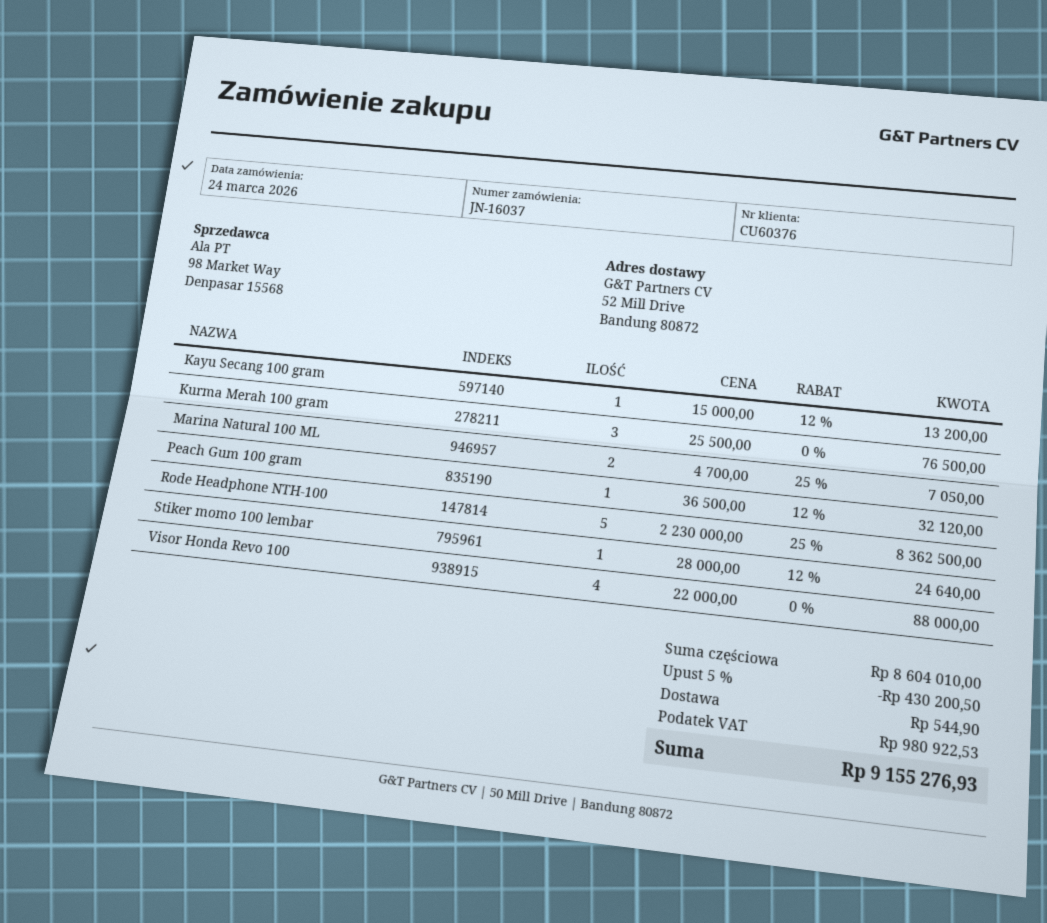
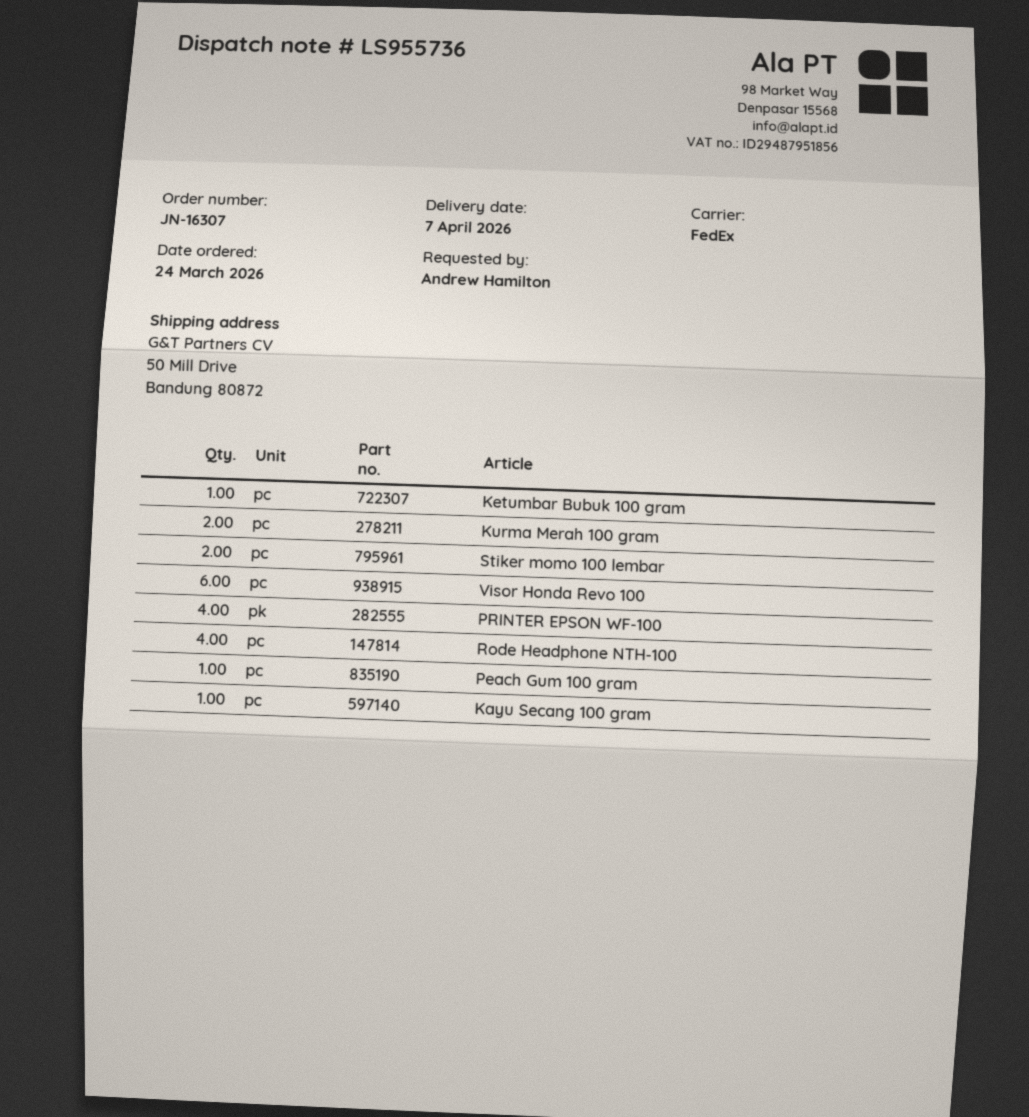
order number: JN-16037 -> JN-16307
ship to: 52 Mill Drive, Bandung 80872 -> 50 Mill Drive, Bandung 80872
Kurma Merah 100 gram: 3 -> 2
Marina Natural 100 ML: 2 -> none
Rode Headphone NTH-100: 5 -> 4
Stiker momo 100 lembar: 1 -> 2
Visor Honda Revo 100: 4 -> 6
Ketumbar Bubuk 100 gram: none -> 1
PRINTER EPSON WF-100: none -> 4

